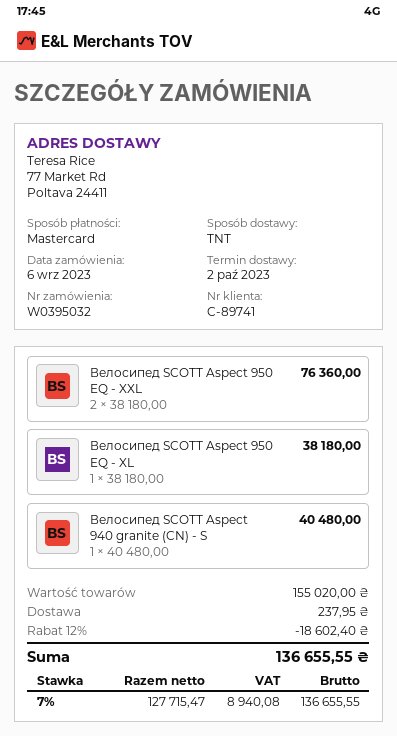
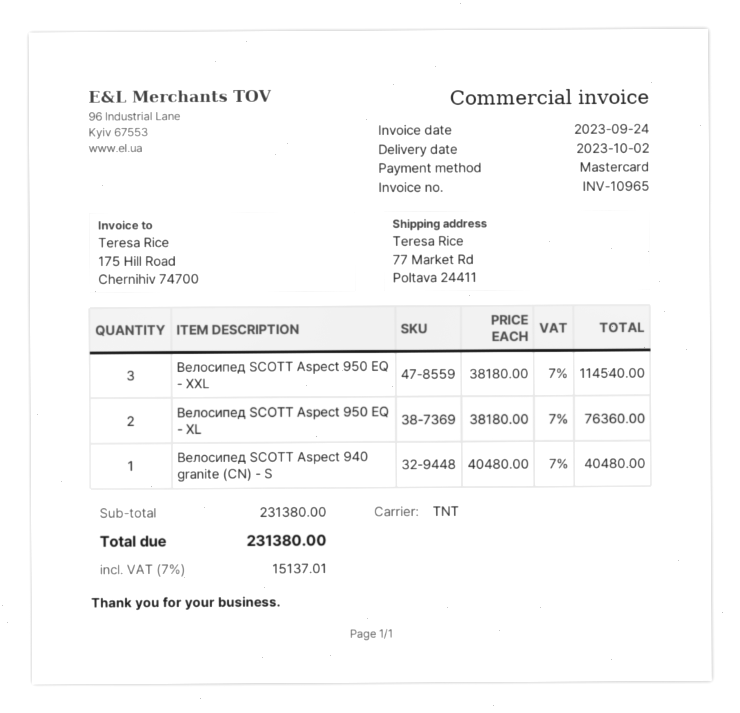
Велосипед SCOTT Aspect 950 EQ - XXL: 2 x 38180.00 = 76360.00 -> 3 x 38180.00 = 114540.00
Велосипед SCOTT Aspect 950 EQ - XL: 1 x 38180.00 = 38180.00 -> 2 x 38180.00 = 76360.00
subtotal: 155020.00 -> 231380.00
discount: 12% = 18602.40 -> none
shipping: 237.95 -> none
tax: 7% = 8940.08 -> 7% = 15137.01
total: 136655.55 -> 231380.00

